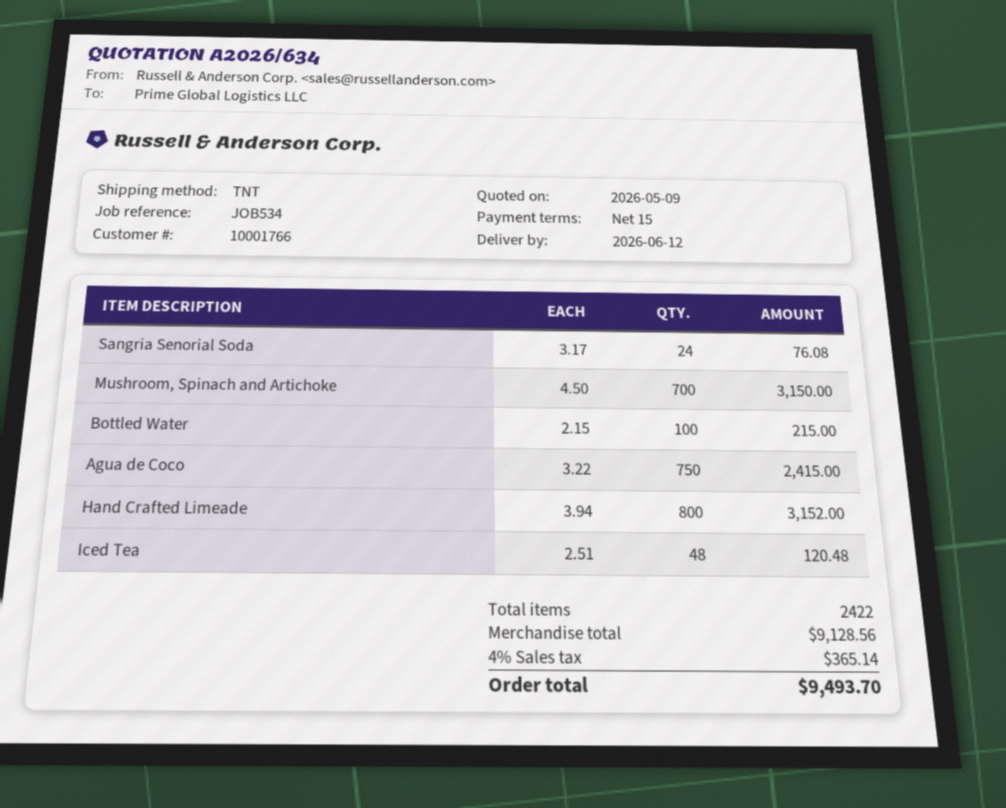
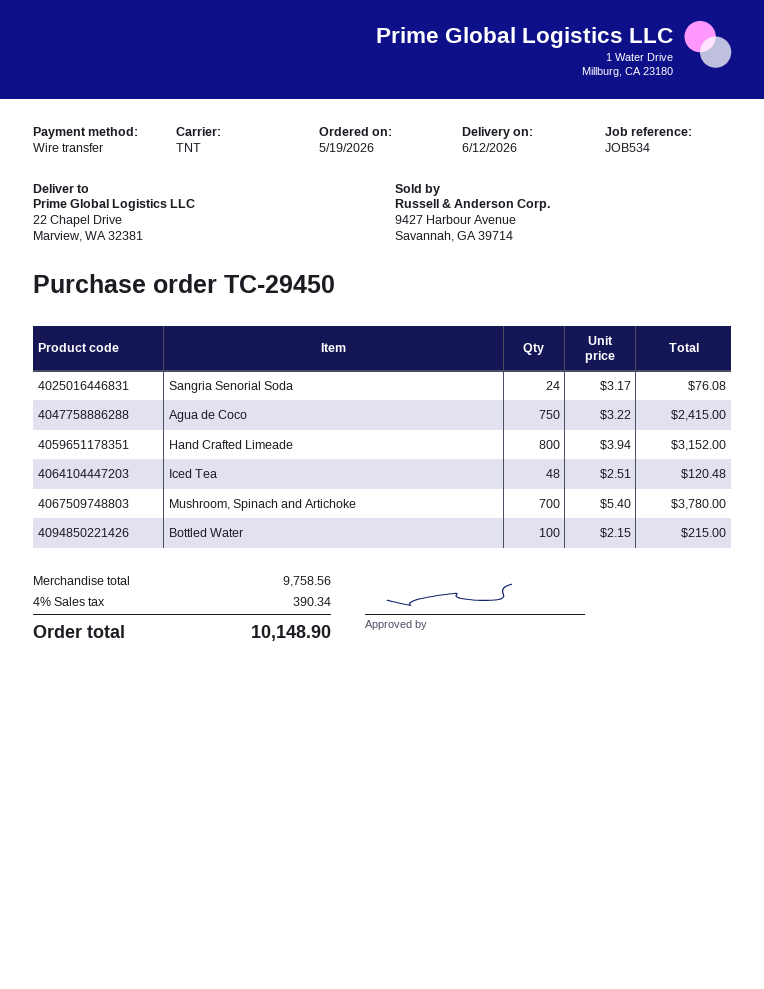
Mushroom, Spinach and Artichoke: 700 x 4.50 = 3150.00 -> 700 x 5.40 = 3780.00
subtotal: 9128.56 -> 9758.56
tax: 4% = 365.14 -> 4% = 390.34
total: 9493.70 -> 10148.90

